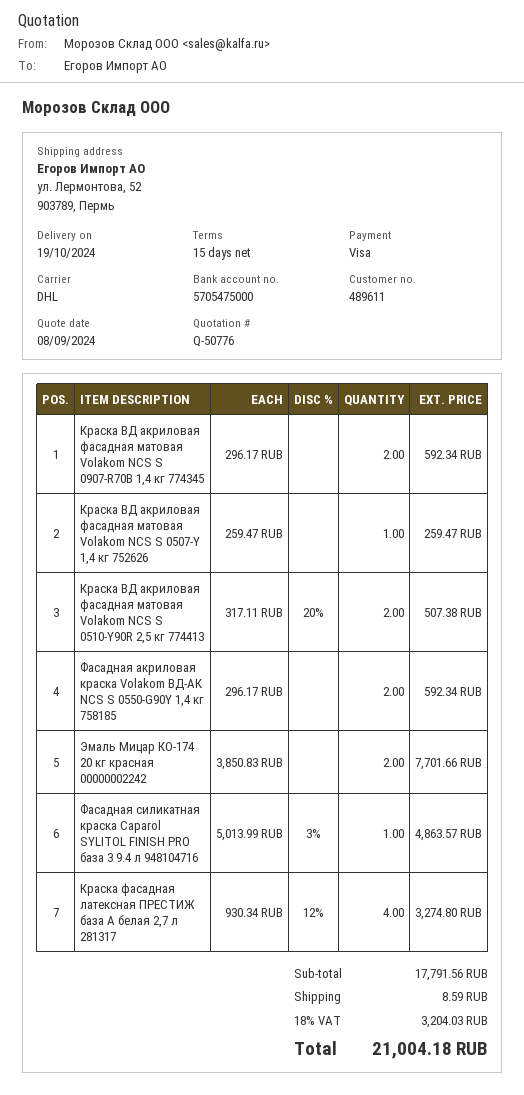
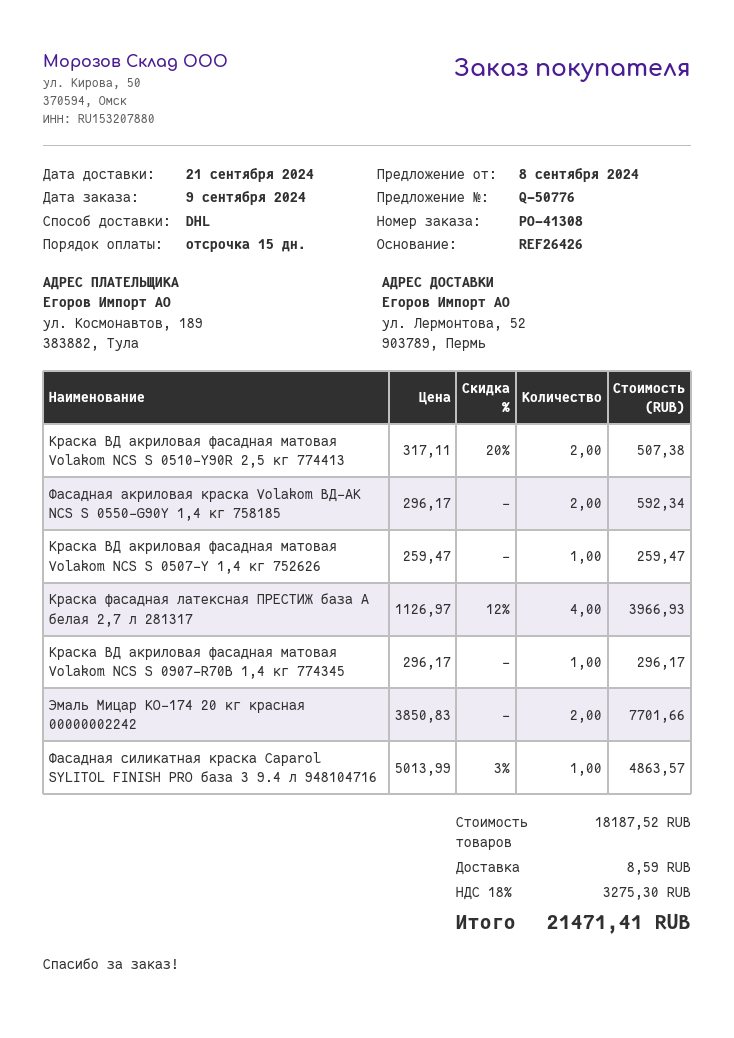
delivery date: 2024-10-19 -> 2024-09-21
Краска ВД акриловая фасадная матовая Volakom NCS S 0907-R70B 1,4 кг 774345: 2 x 296.17 = 592.34 -> 1 x 296.17 = 296.17
Краска фасадная латексная ПРЕСТИЖ база A белая 2,7 л 281317: 4 x 930.34 - 12% = 3274.80 -> 4 x 1126.97 - 12% = 3966.93
subtotal: 17791.56 -> 18187.52
tax: 18% = 3204.03 -> 18% = 3275.30
total: 21004.18 -> 21471.41

